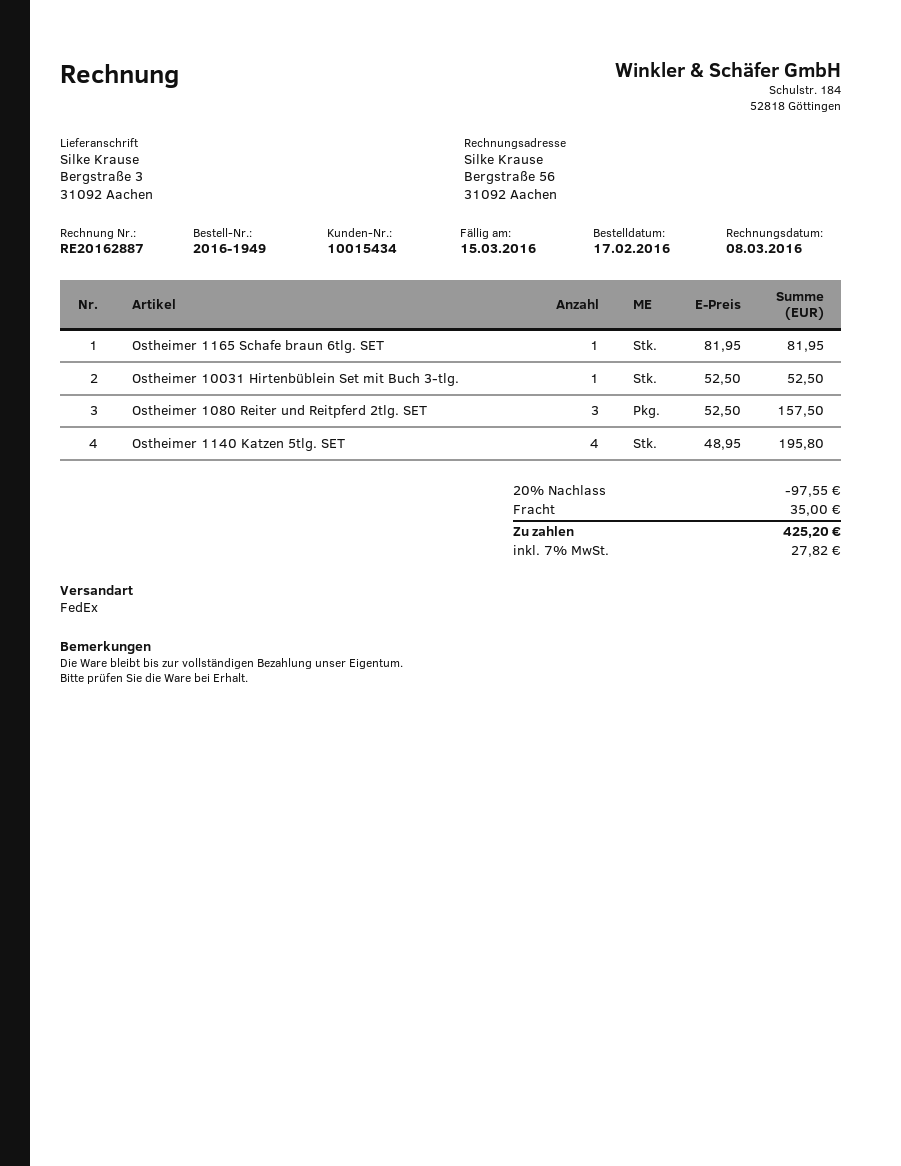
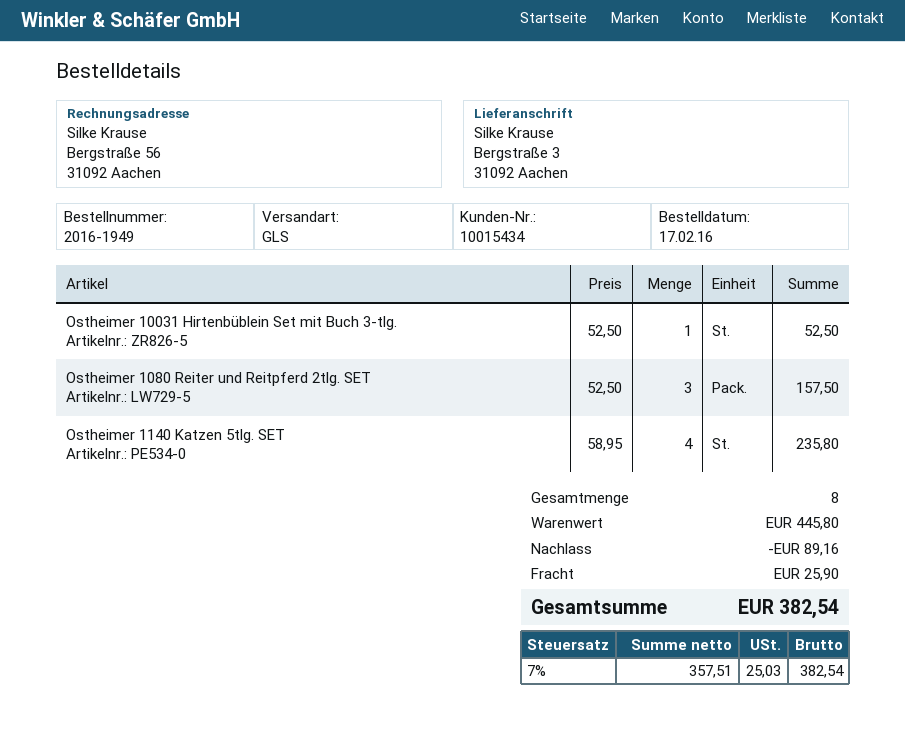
shipping method: FedEx -> GLS
Ostheimer 1165 Schafe braun 6tlg. SET: 1 x 81.95 = 81.95 -> none
Ostheimer 1140 Katzen 5tlg. SET: 4 x 48.95 = 195.80 -> 4 x 58.95 = 235.80
discount: 97.55 -> 89.16
shipping: 35.00 -> 25.90
tax: 7% = 27.82 -> 7% = 25.03
total: 425.20 -> 382.54

